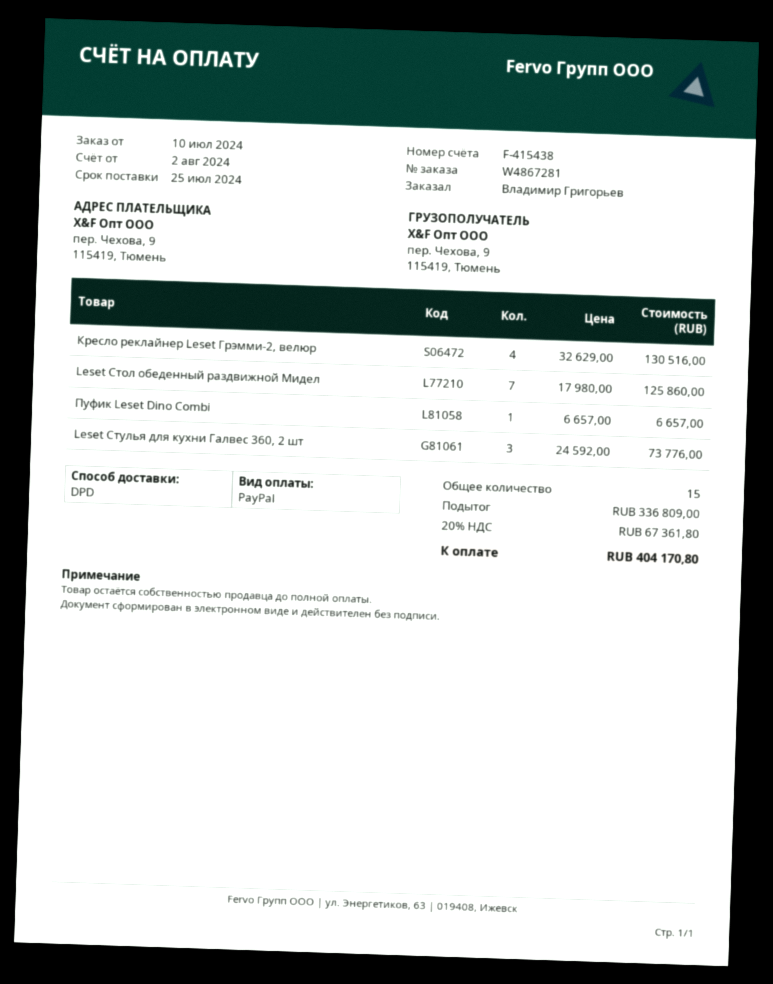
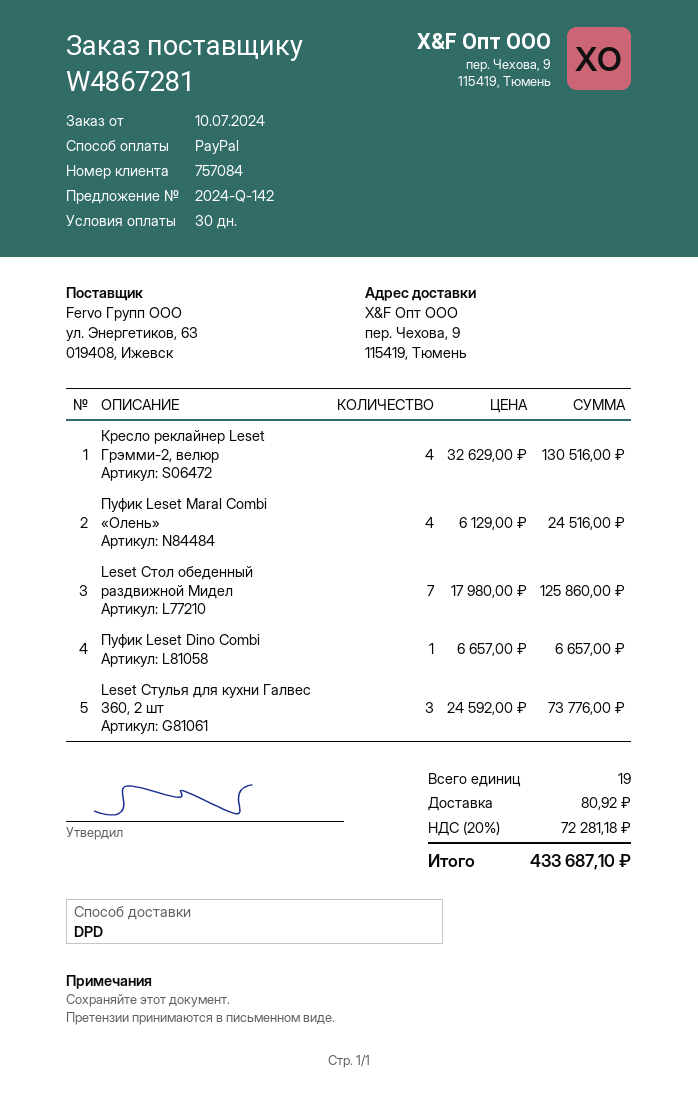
Пуфик Leset Maral Combi «Олень»: none -> 4 x 6129.00 = 24516.00
total quantity: 15 -> 19
shipping: none -> 80.92
tax: 20% = 67361.80 -> 20% = 72281.18
total: 404170.80 -> 433687.10

